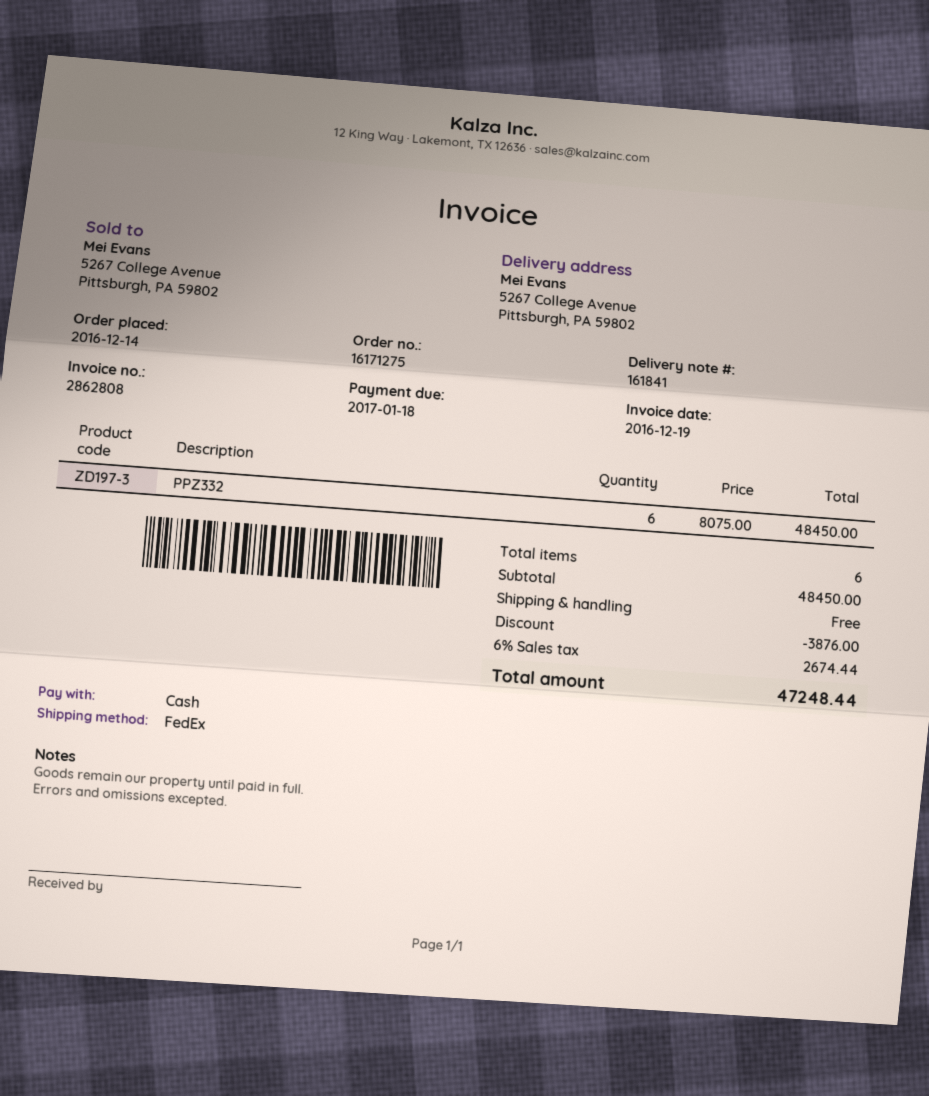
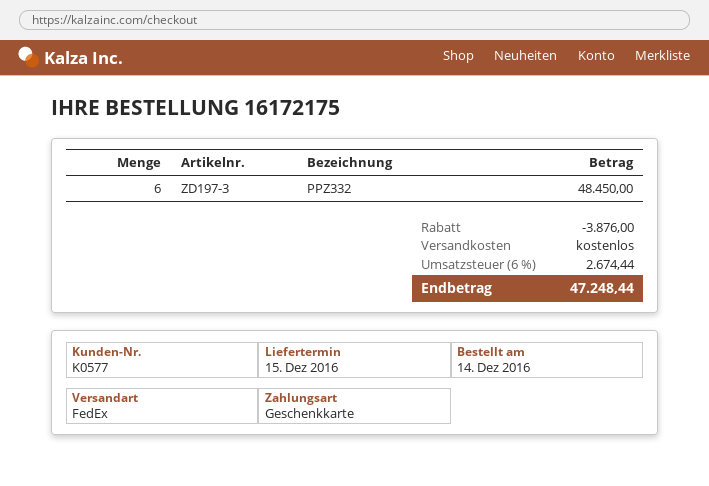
order number: 16171275 -> 16172175
payment method: cash -> gift card

